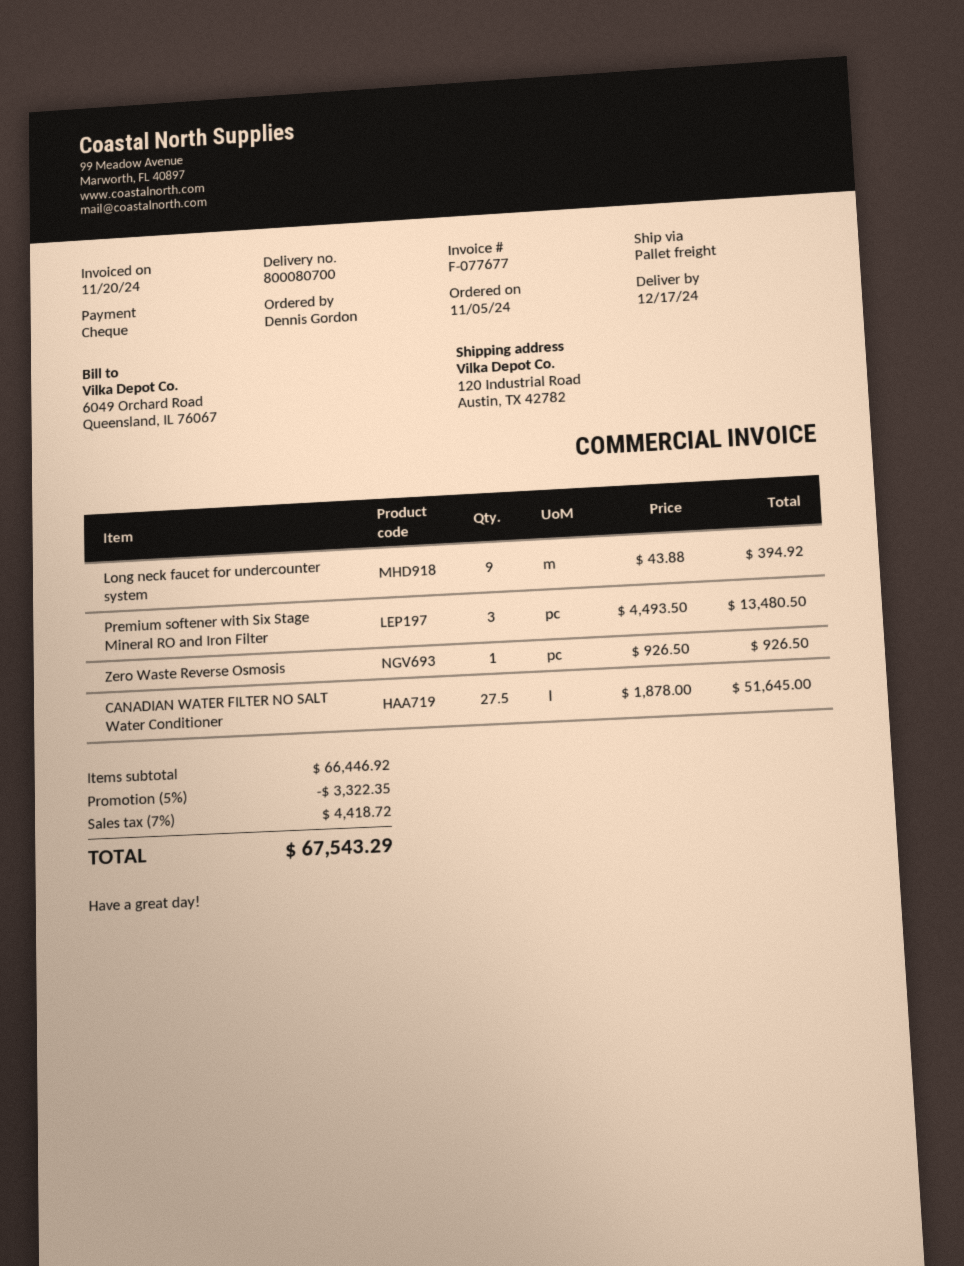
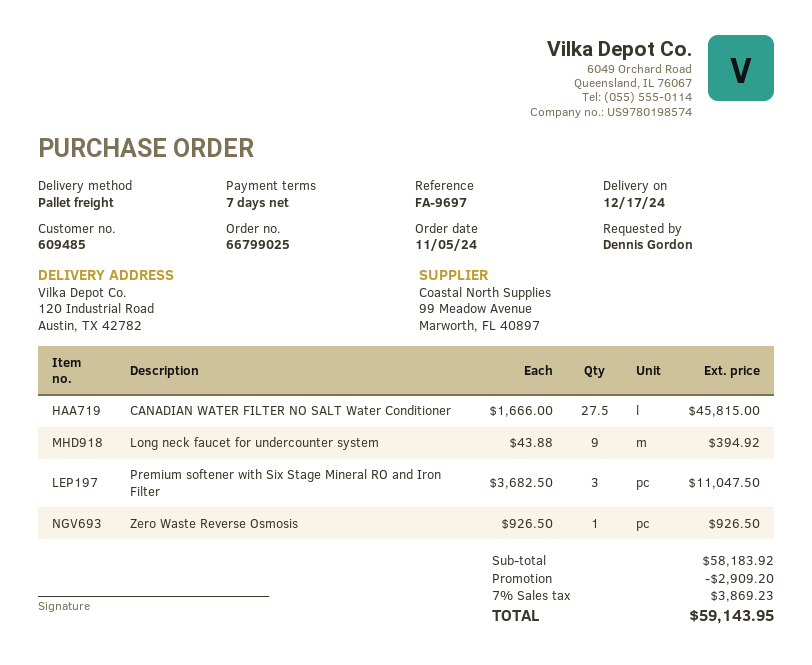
Premium softener with Six Stage Mineral RO and Iron Filter: 3 x 4493.50 = 13480.50 -> 3 x 3682.50 = 11047.50
CANADIAN WATER FILTER NO SALT Water Conditioner: 27.5 x 1878.00 = 51645.00 -> 27.5 x 1666.00 = 45815.00
subtotal: 66446.92 -> 58183.92
discount: 3322.35 -> 2909.20
tax: 7% = 4418.72 -> 7% = 3869.23
total: 67543.29 -> 59143.95

